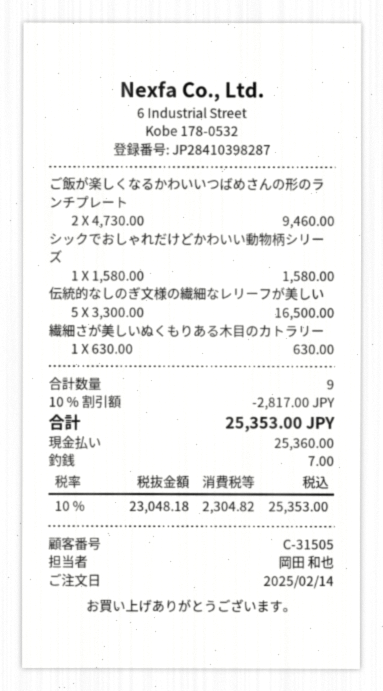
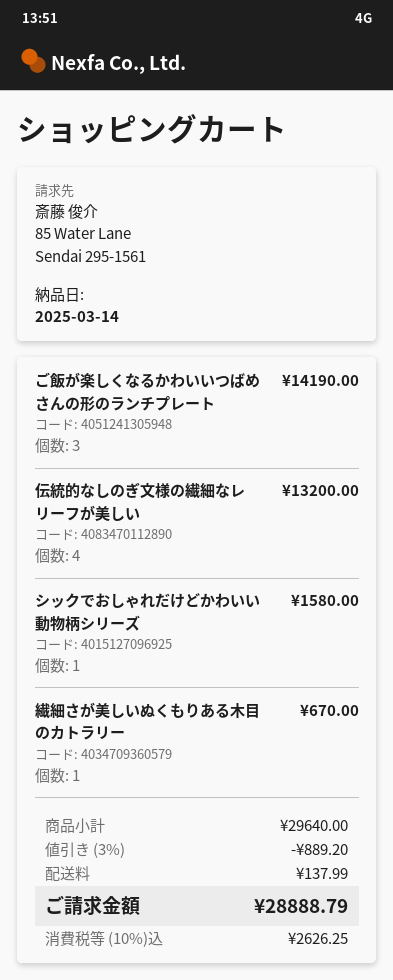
ご飯が楽しくなるかわいいつばめさんの形のランチプレート: 2 for 9460.00 -> 3 for 14190.00
伝統的なしのぎ文様の繊細なレリーフが美しい: 5 for 16500.00 -> 4 for 13200.00
繊細さが美しいぬくもりある木目のカトラリー: 1 for 630.00 -> 1 for 670.00
discount: 10% = 2817.00 -> 3% = 889.20
shipping: none -> 137.99
tax: 10% = 2304.82 -> 10% = 2626.25
total: 25353.00 -> 28888.79

